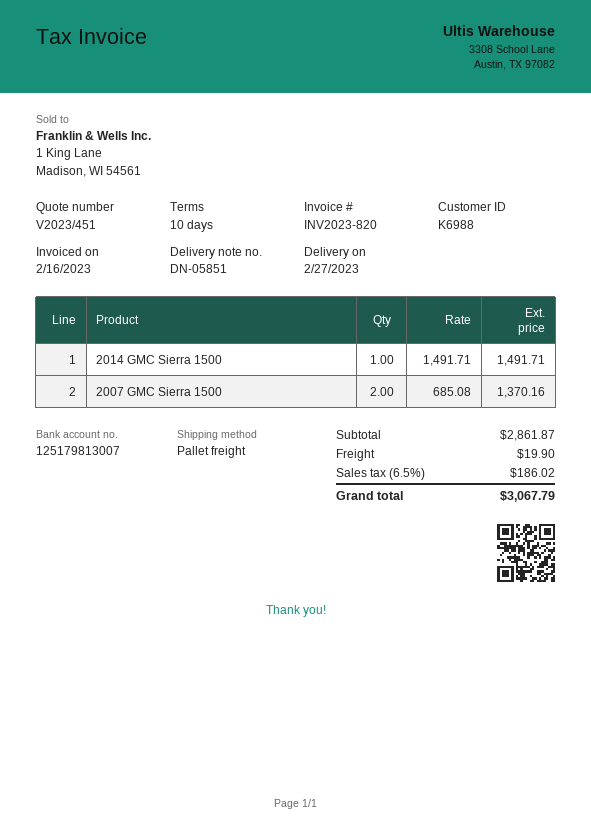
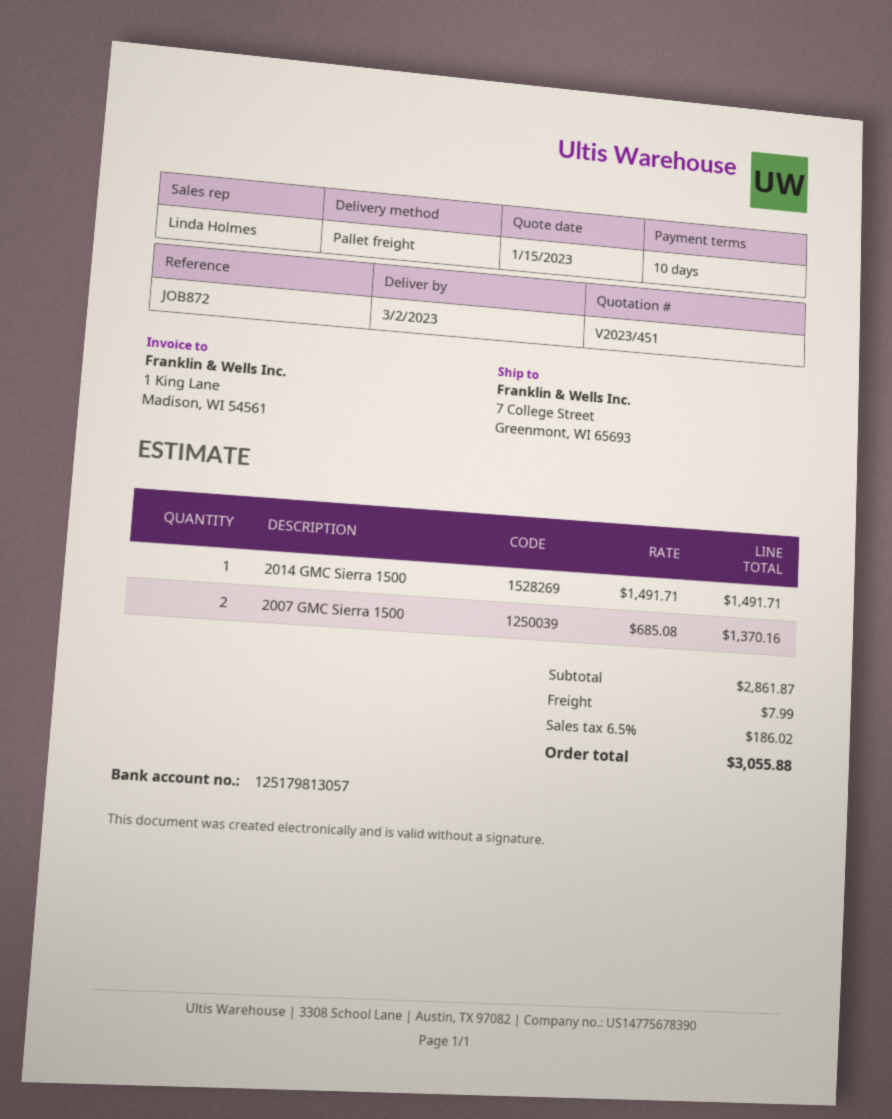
delivery date: 2023-02-27 -> 2023-03-02
bank account: 125179813007 -> 125179813057
shipping: 19.90 -> 7.99
total: 3067.79 -> 3055.88

